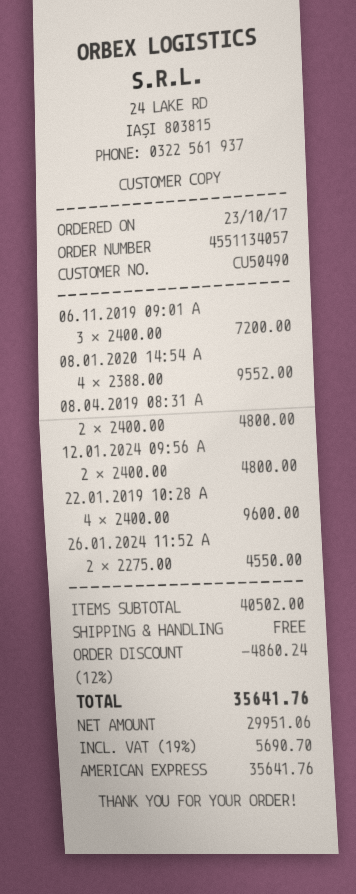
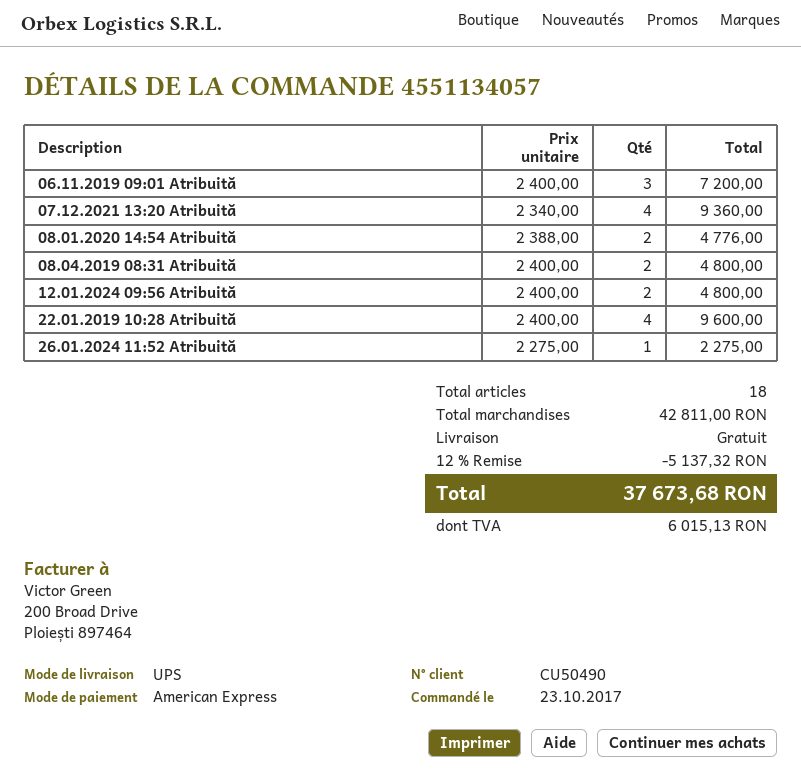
08.01.2020 14:54 A: 4 x 2388.00 = 9552.00 -> 2 x 2388.00 = 4776.00
26.01.2024 11:52 A: 2 x 2275.00 = 4550.00 -> 1 x 2275.00 = 2275.00
07.12.2021 13:20 Atribuită: none -> 4 x 2340.00 = 9360.00
subtotal: 40502.00 -> 42811.00
discount: 12% = 4860.24 -> 12% = 5137.32
tax: 5690.70 -> 6015.13
total: 35641.76 -> 37673.68

